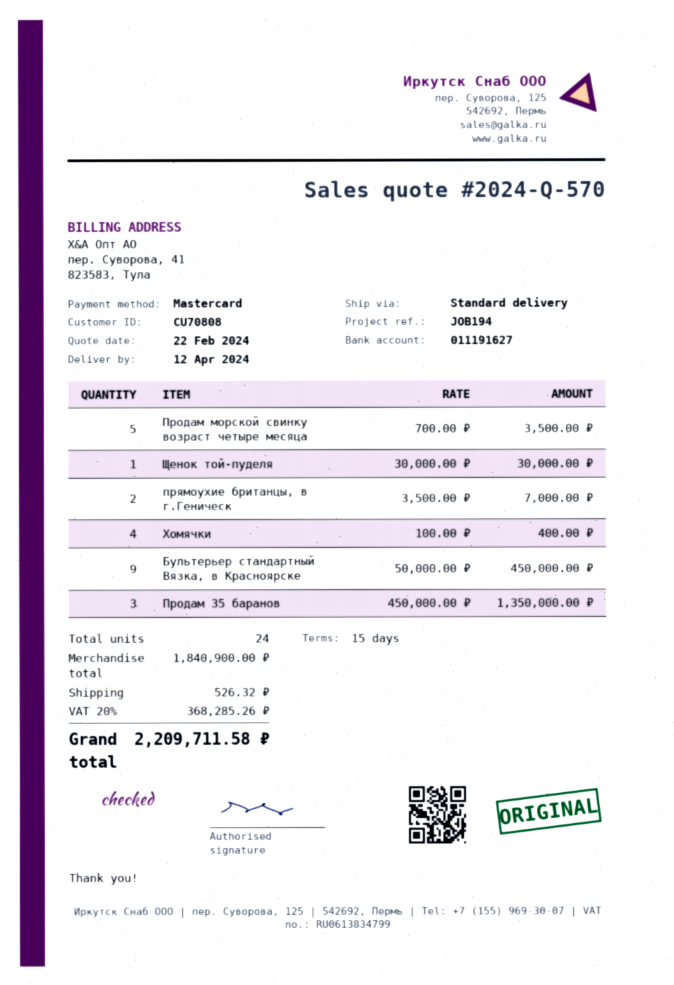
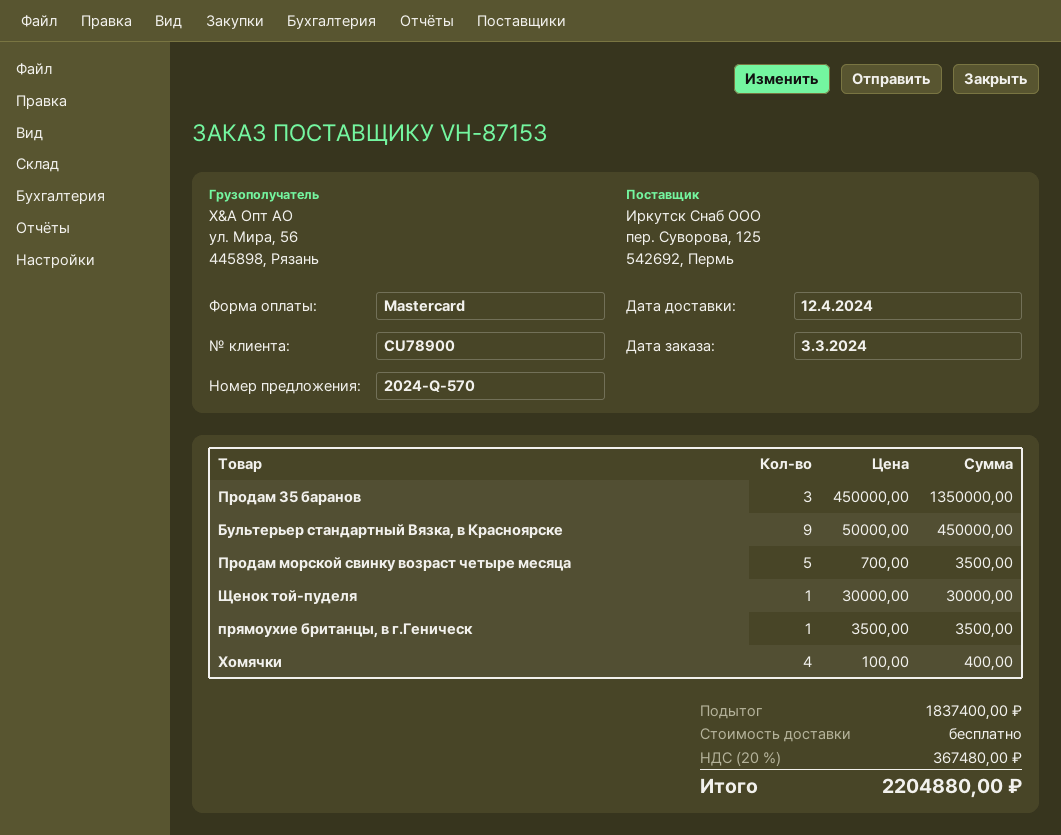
customer number: CU70808 -> CU78900
прямоухие британцы, в г.Геническ: 2 x 3500.00 = 7000.00 -> 1 x 3500.00 = 3500.00
subtotal: 1840900.00 -> 1837400.00
shipping: 526.32 -> 0.00
tax: 20% = 368285.26 -> 20% = 367480.00
total: 2209711.58 -> 2204880.00

